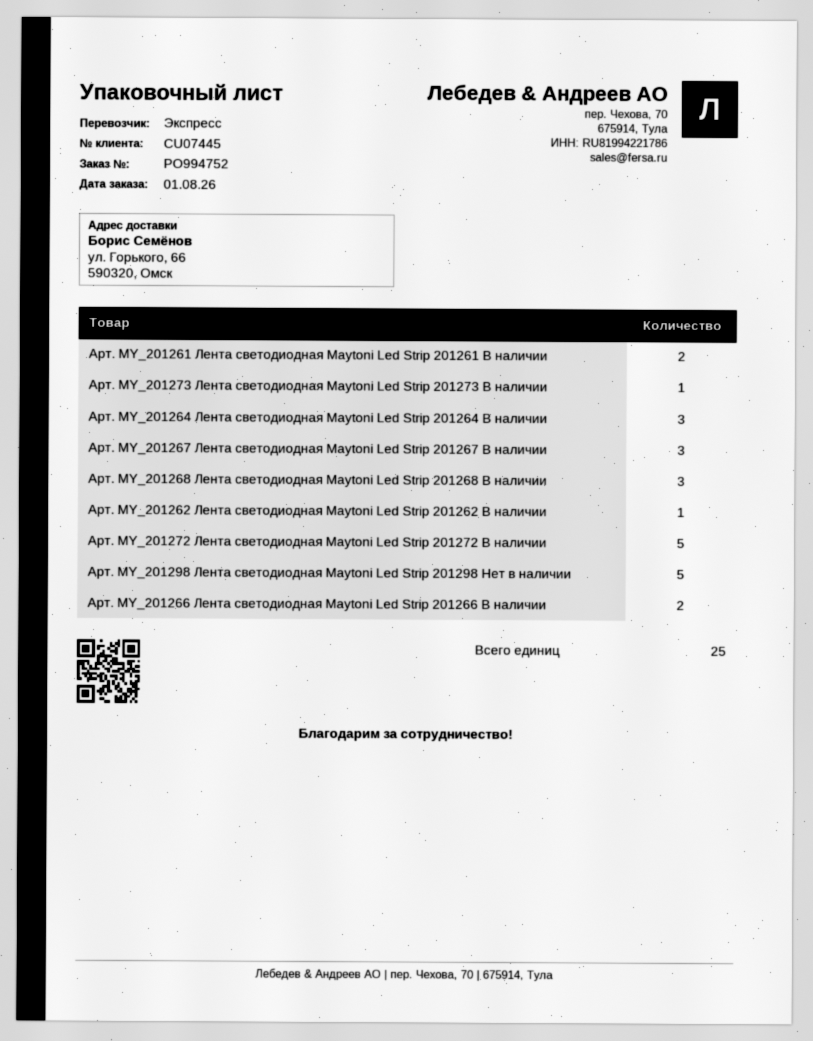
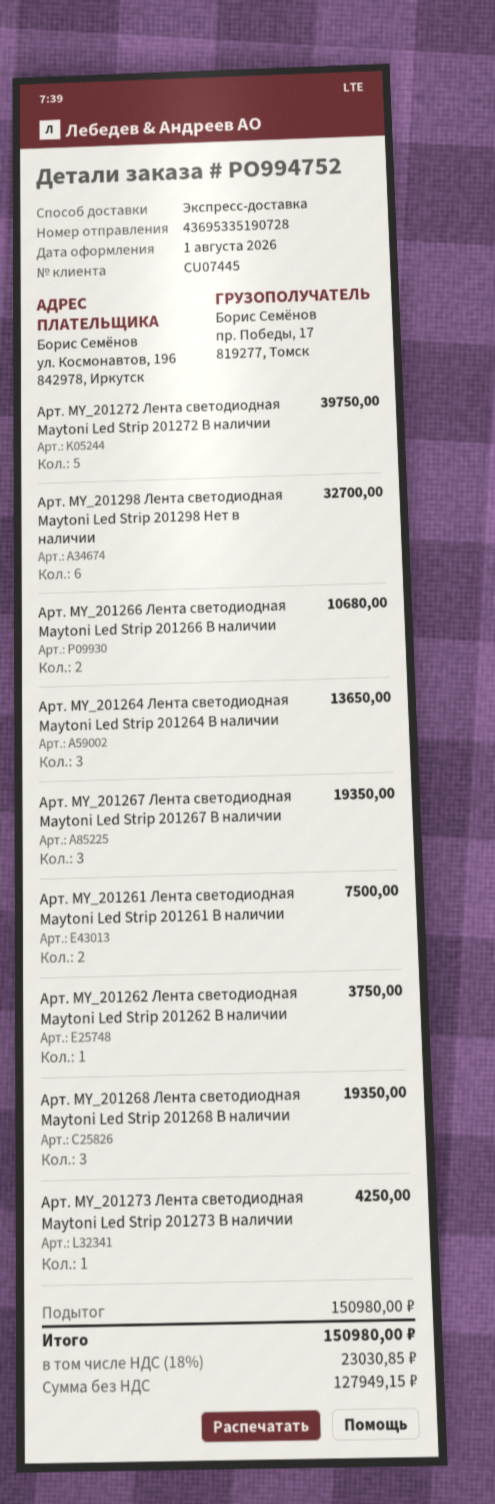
ship to: ул. Горького, 66, 590320, Омск -> пр. Победы, 17, 819277, Томск
Арт. MY_201298 Лента светодиодная Maytoni Led Strip 201298 Нет в наличии: 5 -> 6

